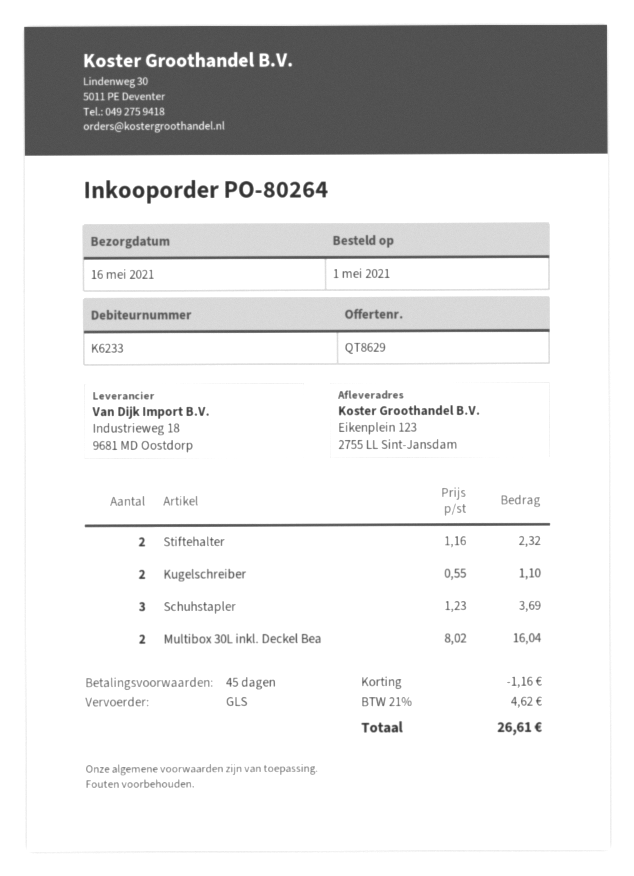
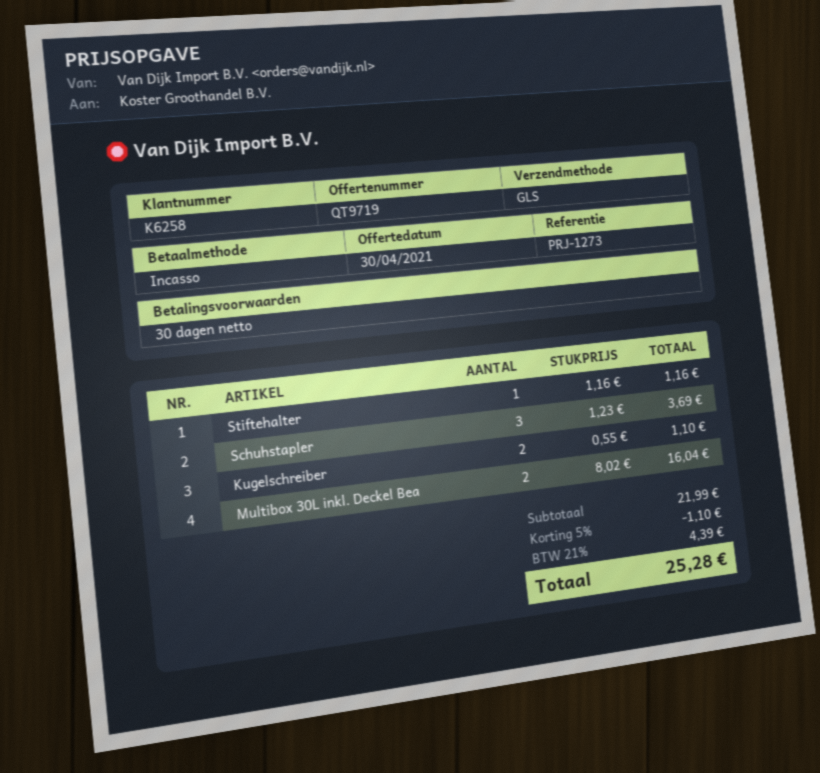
quote number: QT8629 -> QT9719
payment terms: 45 days -> 30 days
customer number: K6233 -> K6258
Stiftehalter: 2 x 1.16 = 2.32 -> 1 x 1.16 = 1.16
discount: 1.16 -> 1.10
tax: 21% = 4.62 -> 21% = 4.39
total: 26.61 -> 25.28

